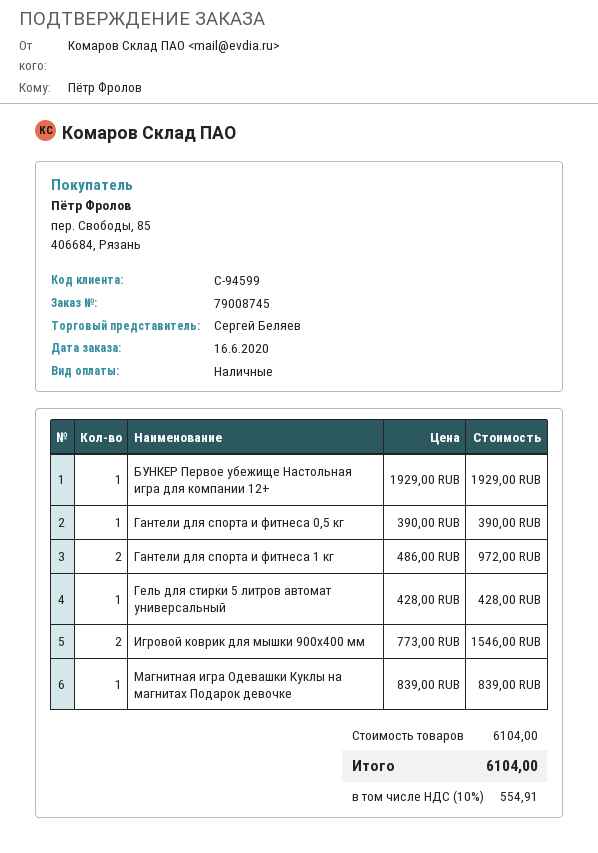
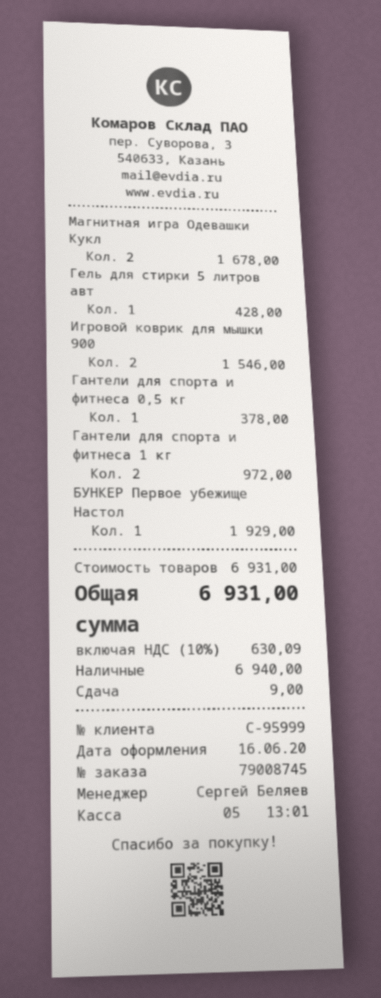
customer number: C-94599 -> C-95999
Гантели для спорта и фитнеса 0,5 кг: 1 for 390.00 -> 1 for 378.00
Магнитная игра Одевашки Куклы на магнитах Подарок девочке: 1 for 839.00 -> 2 for 1678.00
subtotal: 6104.00 -> 6931.00
tax: 10% = 554.91 -> 10% = 630.09
total: 6104.00 -> 6931.00

